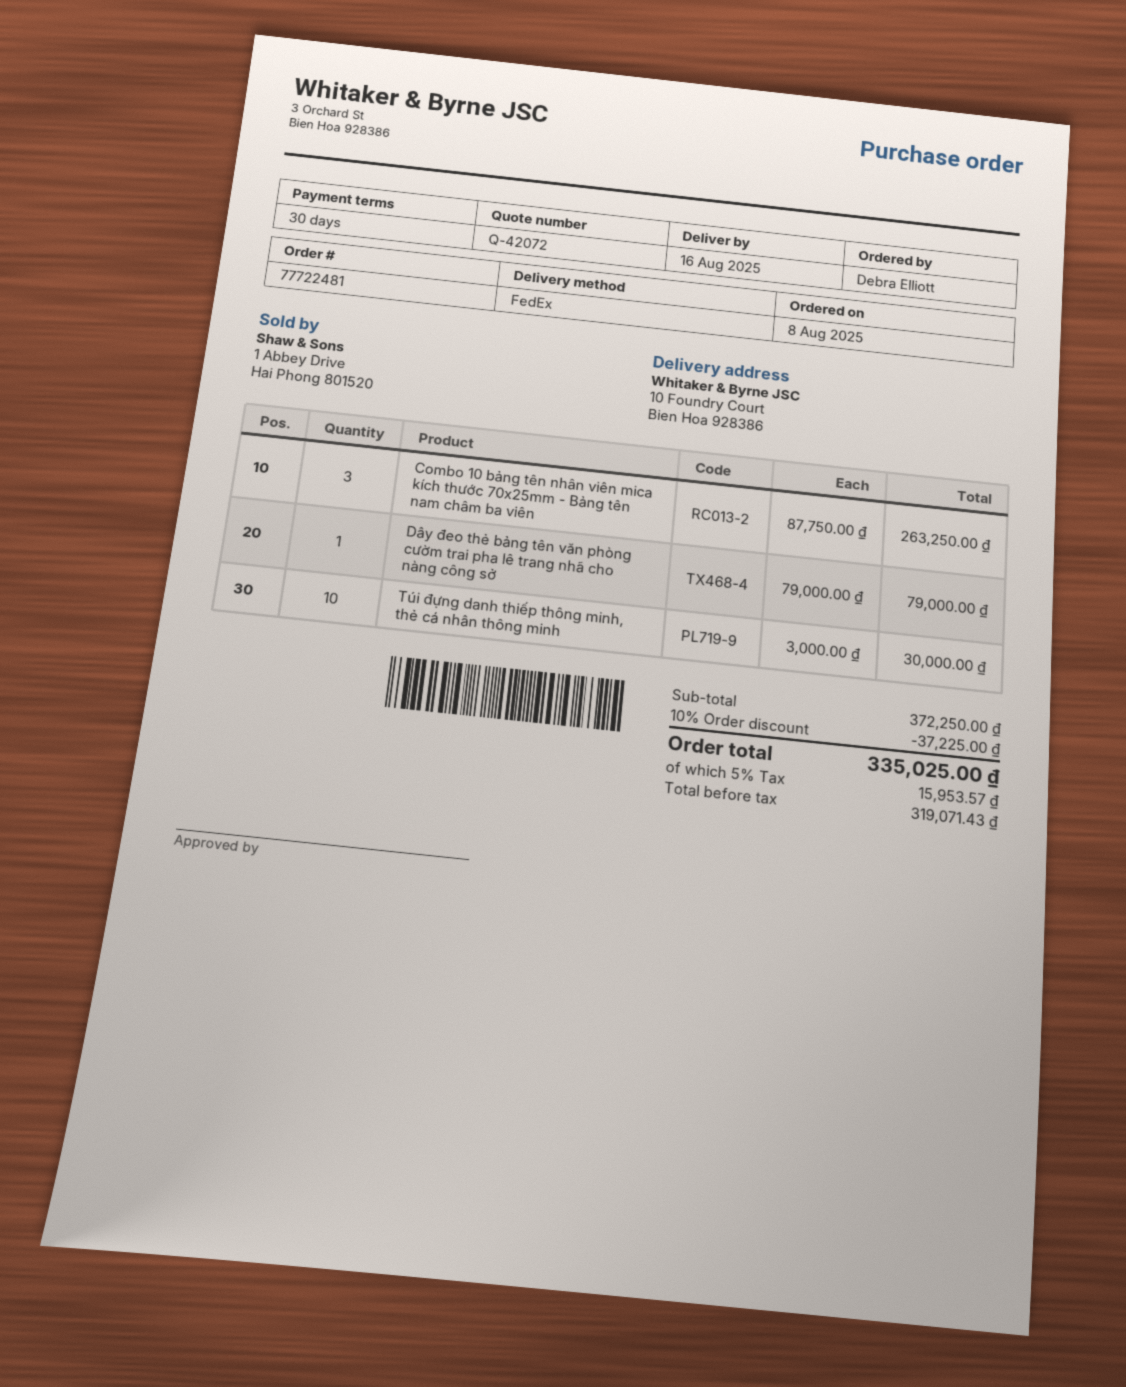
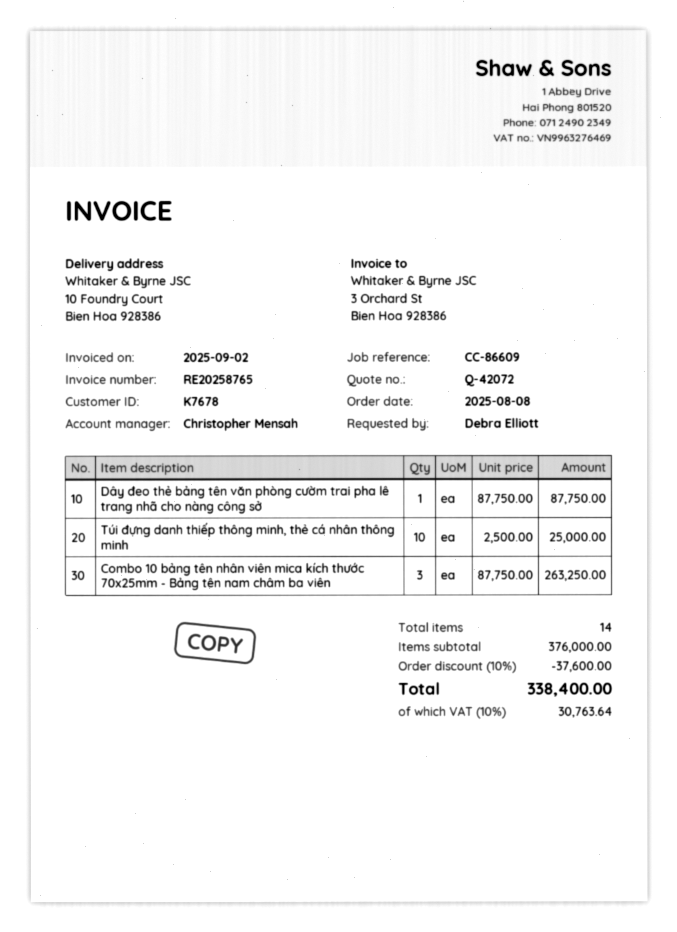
Dây đeo thẻ bảng tên văn phòng cườm trai pha lê trang nhã cho nàng công sở: 1 x 79000.00 = 79000.00 -> 1 x 87750.00 = 87750.00
Túi đựng danh thiếp thông minh, thẻ cá nhân thông minh: 10 x 3000.00 = 30000.00 -> 10 x 2500.00 = 25000.00
subtotal: 372250.00 -> 376000.00
discount: 10% = 37225.00 -> 10% = 37600.00
tax: 5% = 15953.57 -> 10% = 30763.64
total: 335025.00 -> 338400.00

